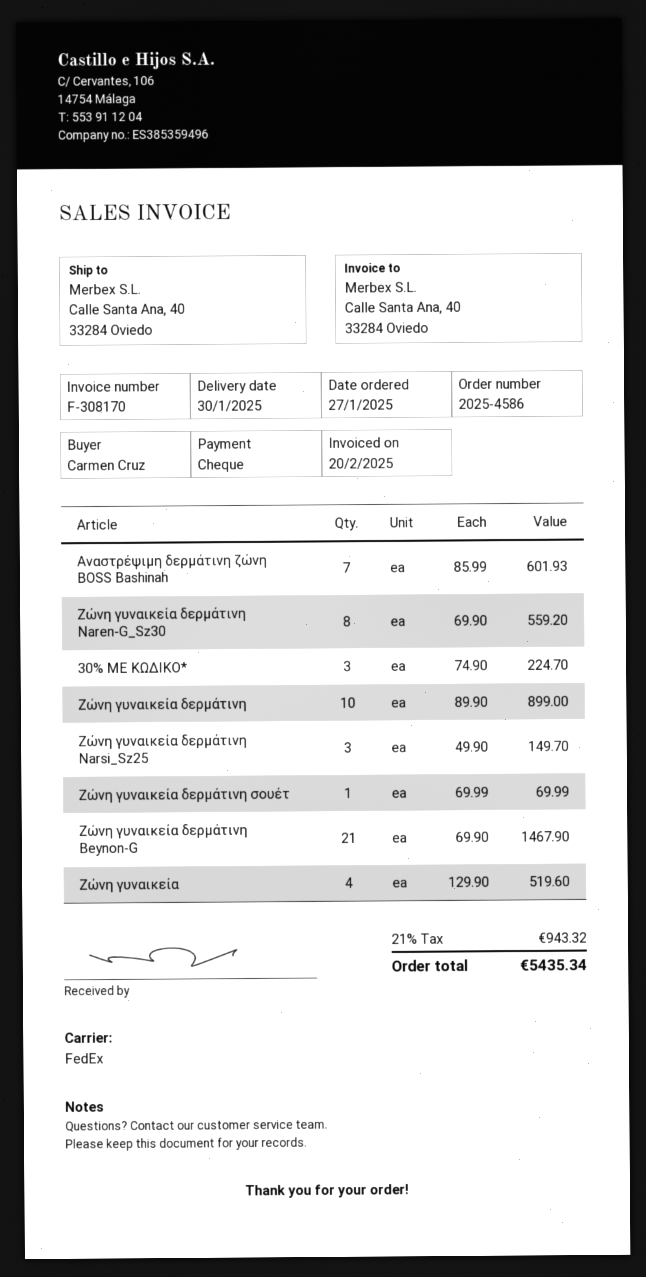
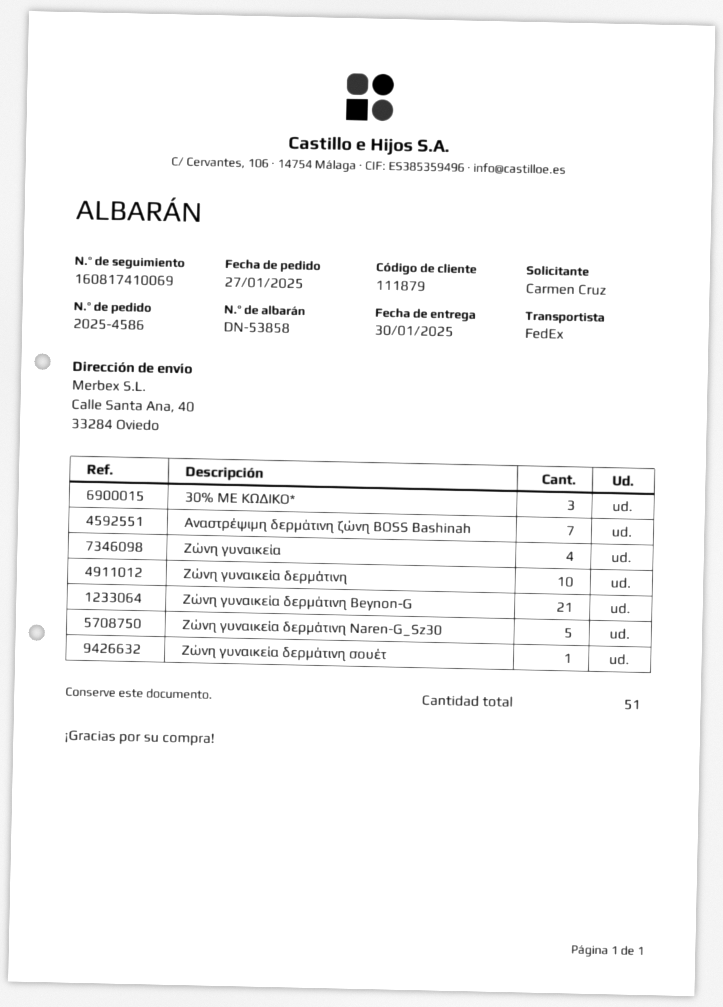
Ζώνη γυναικεία δερμάτινη Naren-G_Sz30: 8 -> 5
Ζώνη γυναικεία δερμάτινη Narsi_Sz25: 3 -> none

